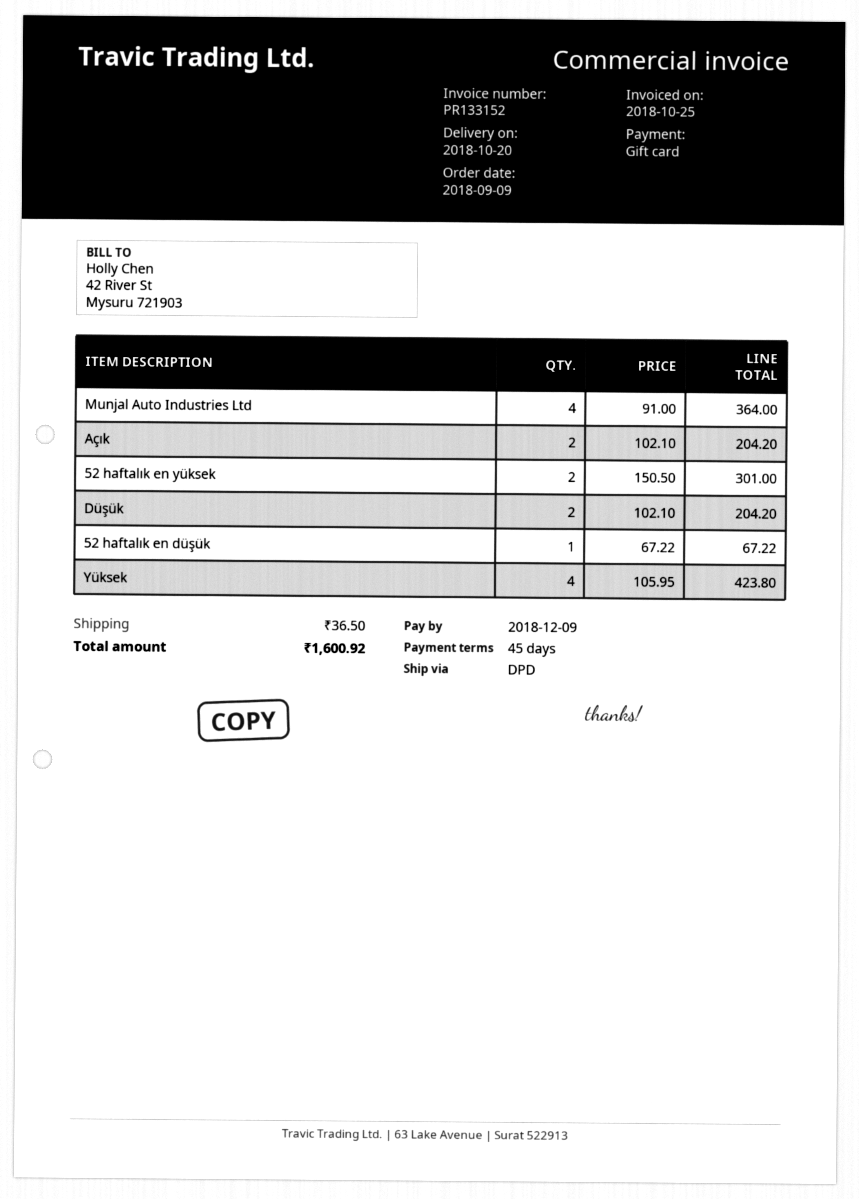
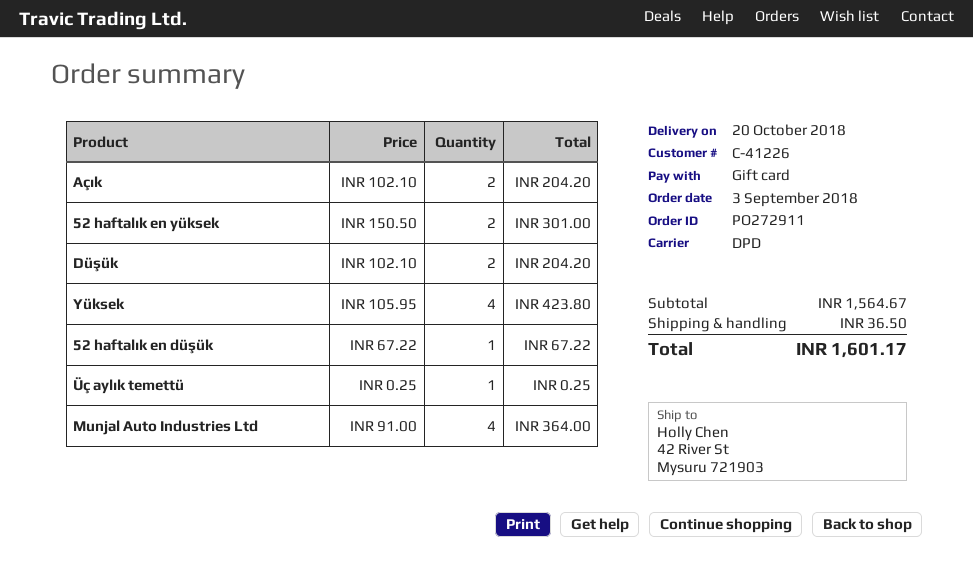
order date: 2018-09-09 -> 2018-09-03
Üç aylık temettü: none -> 1 x 0.25 = 0.25
total: 1600.92 -> 1601.17

